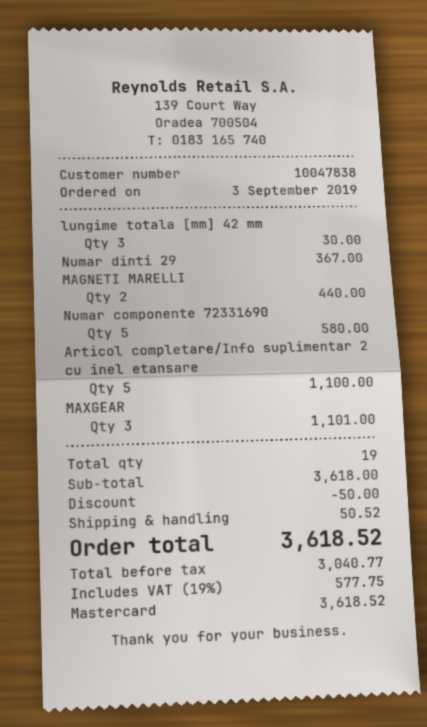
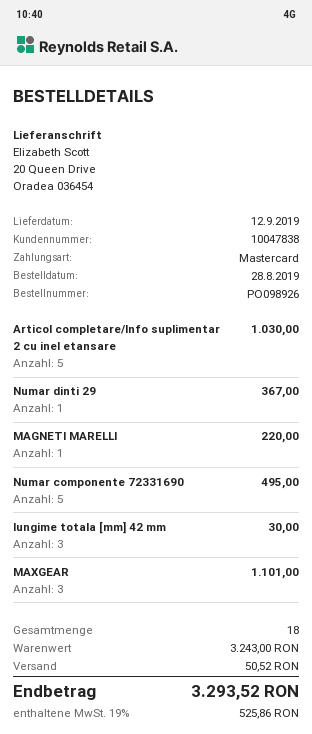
order date: 2019-09-03 -> 2019-08-28
MAGNETI MARELLI: 2 for 440.00 -> 1 for 220.00
Numar componente 72331690: 5 for 580.00 -> 5 for 495.00
Articol completare/Info suplimentar 2 cu inel etansare: 5 for 1100.00 -> 5 for 1030.00
total quantity: 19 -> 18
subtotal: 3618.00 -> 3243.00
discount: 50.00 -> none
tax: 19% = 577.75 -> 19% = 525.86
total: 3618.52 -> 3293.52

